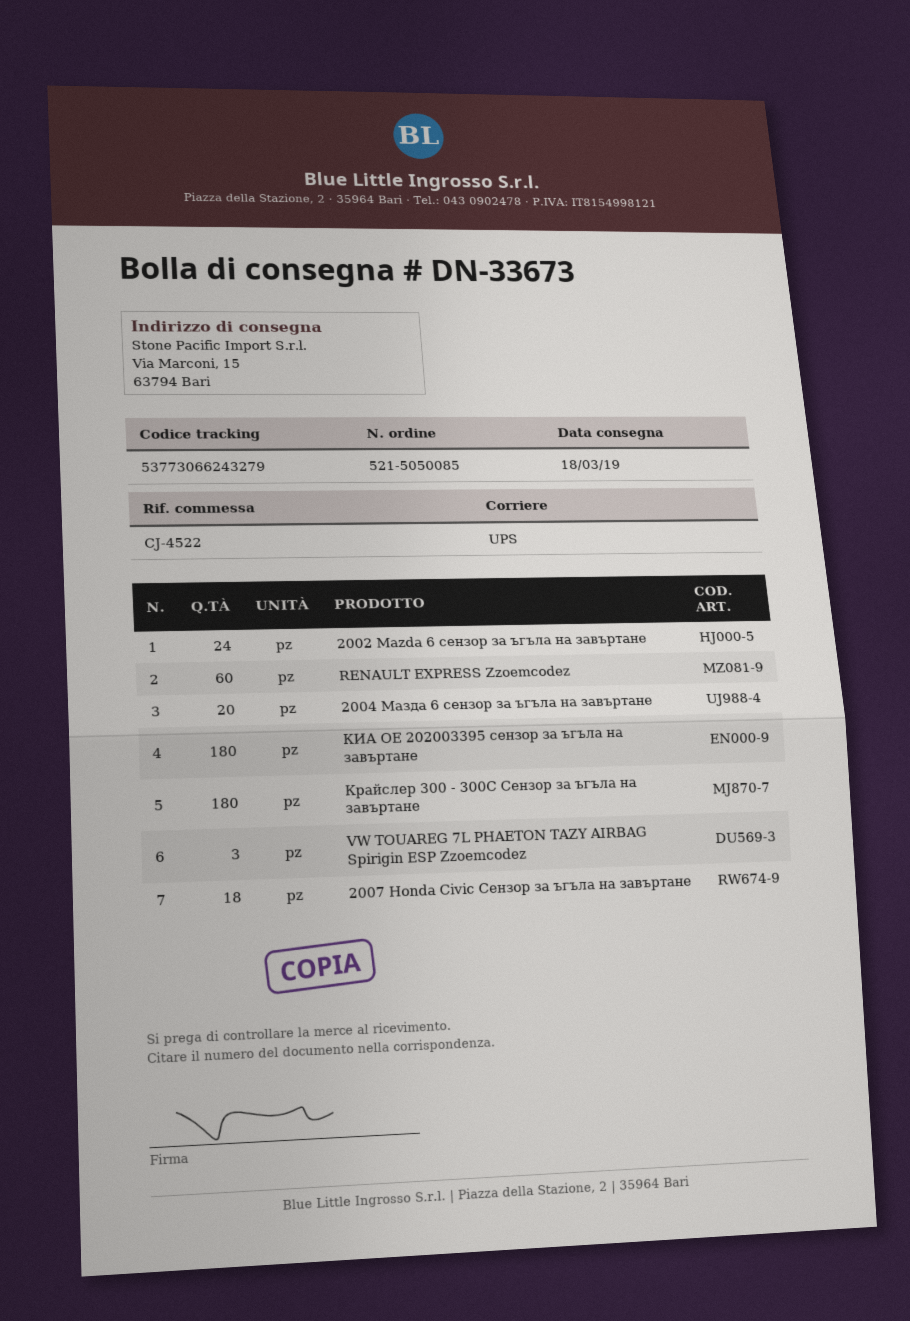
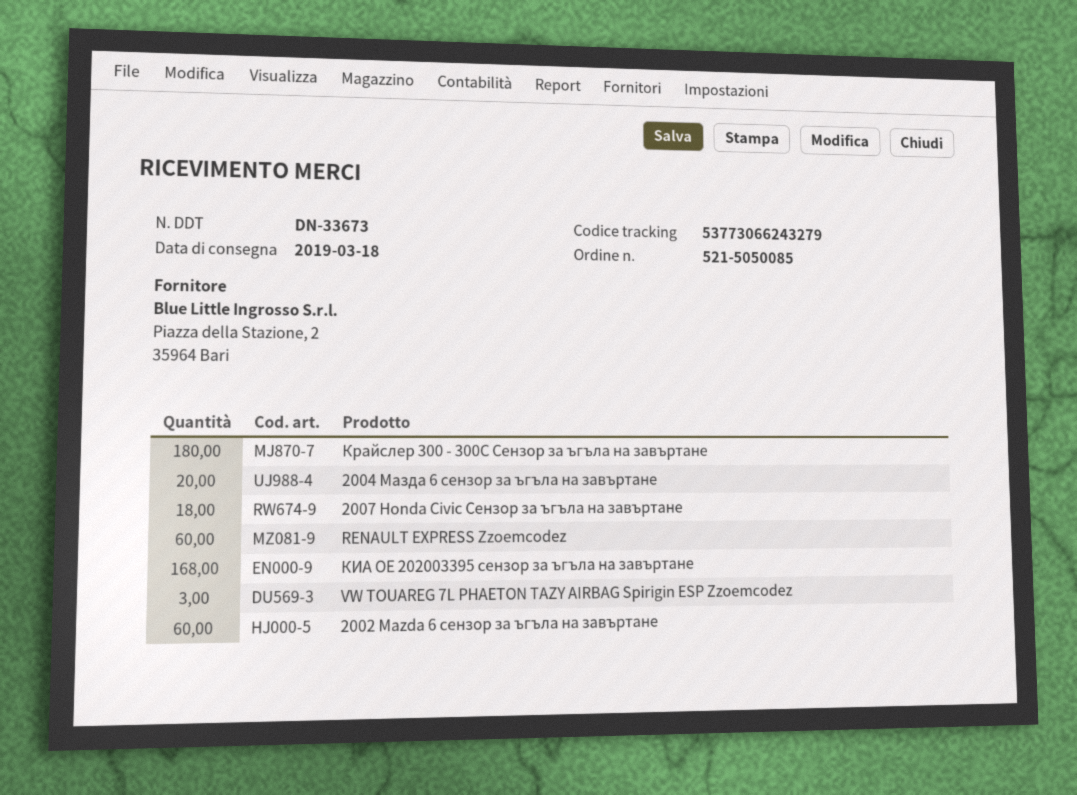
2002 Mazda 6 сензор за ъгъла на завъртане: 24 -> 60
КИА OE 202003395 сензор за ъгъла на завъртане: 180 -> 168

